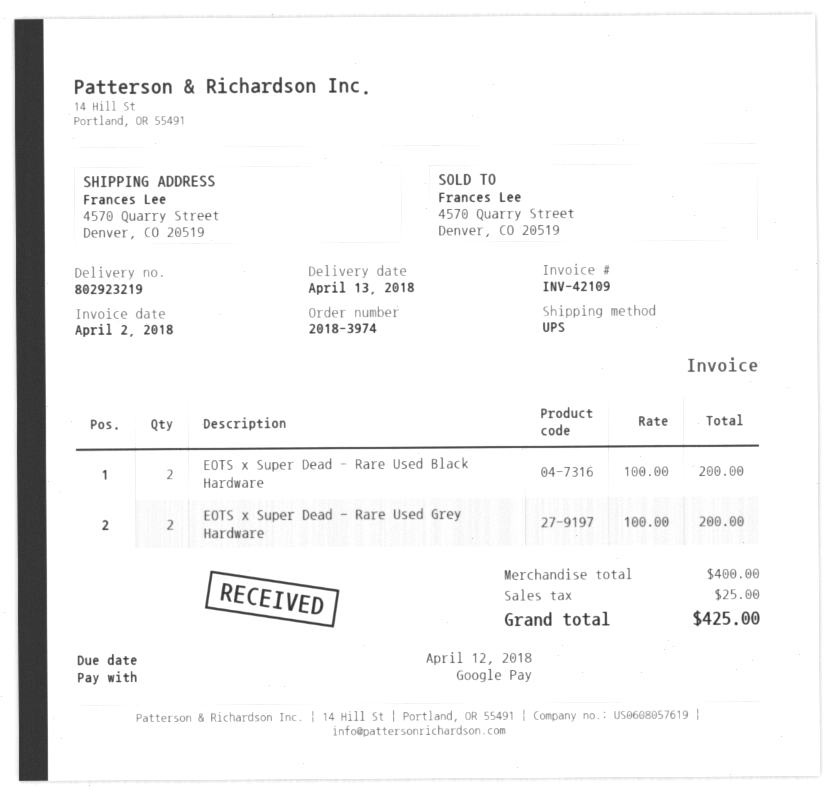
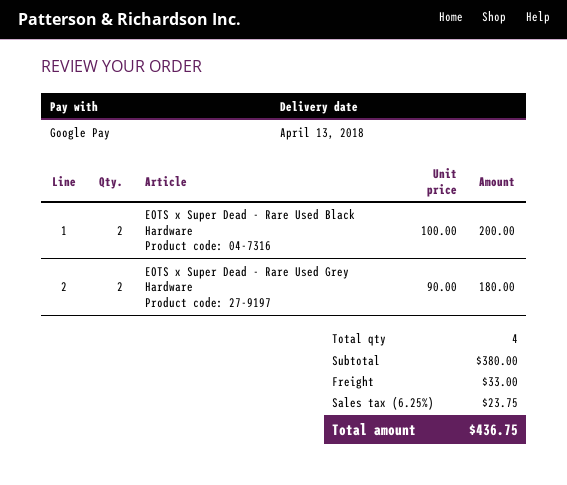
EOTS x Super Dead - Rare Used Grey Hardware: 2 x 100.00 = 200.00 -> 2 x 90.00 = 180.00
subtotal: 400.00 -> 380.00
shipping: none -> 33.00
tax: 25.00 -> 23.75
total: 425.00 -> 436.75

